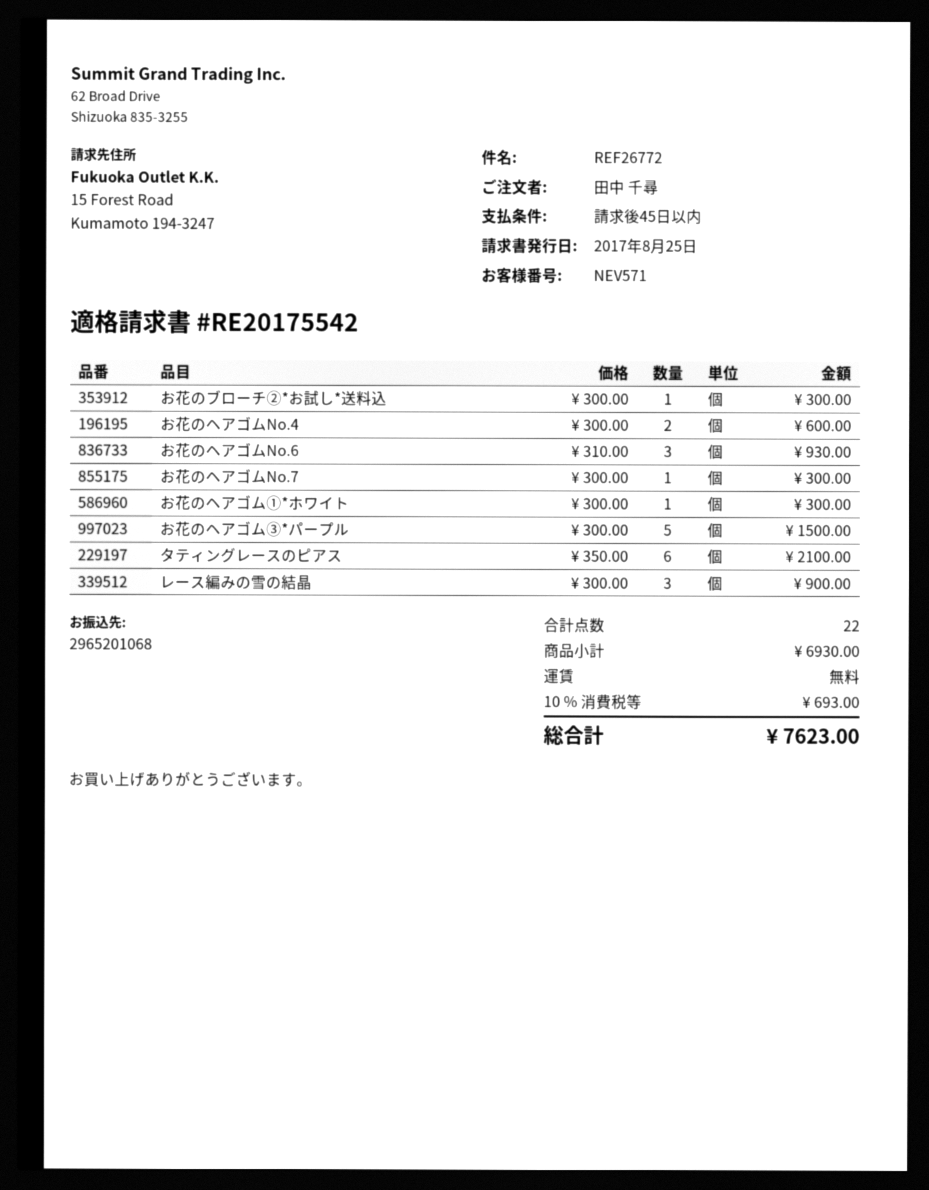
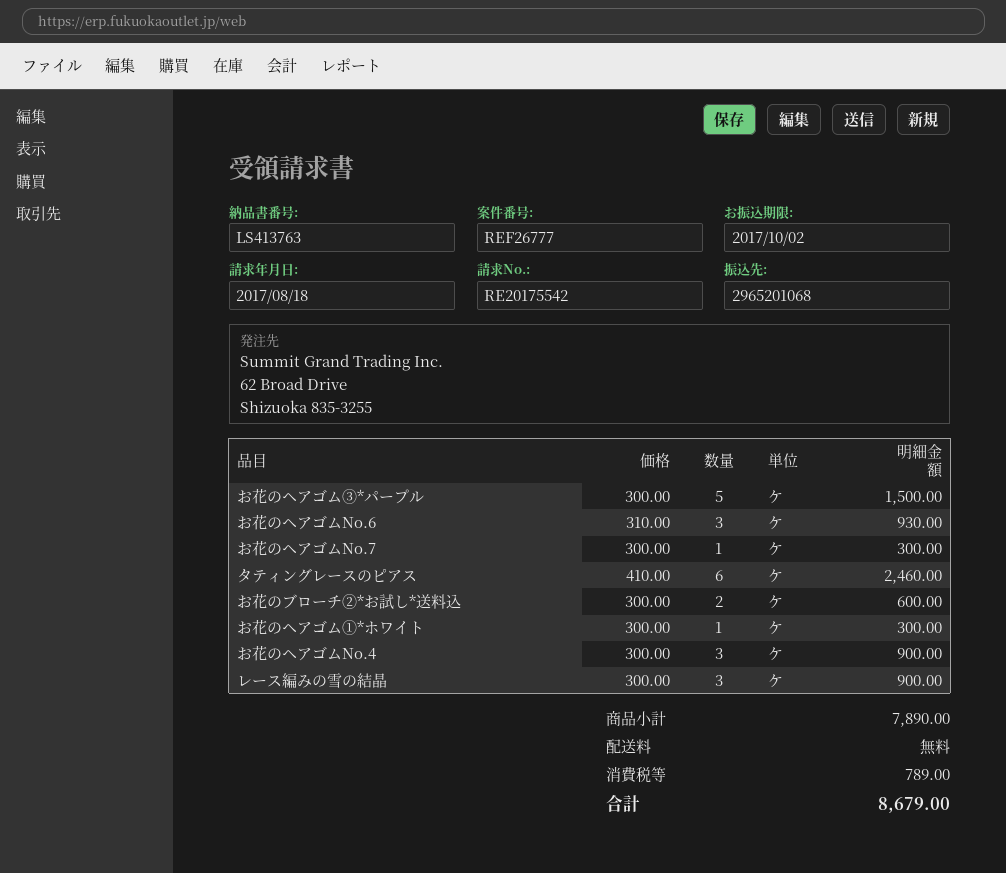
invoice date: 2017-08-25 -> 2017-08-18
reference: REF26772 -> REF26777
お花のブローチ②*お試し*送料込: 1 x 300.00 = 300.00 -> 2 x 300.00 = 600.00
お花のヘアゴムNo.4: 2 x 300.00 = 600.00 -> 3 x 300.00 = 900.00
タティングレースのピアス: 6 x 350.00 = 2100.00 -> 6 x 410.00 = 2460.00
subtotal: 6930.00 -> 7890.00
tax: 693.00 -> 789.00
total: 7623.00 -> 8679.00

